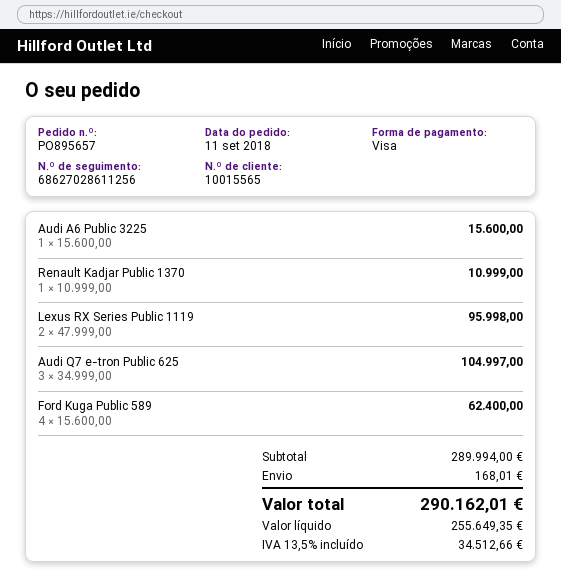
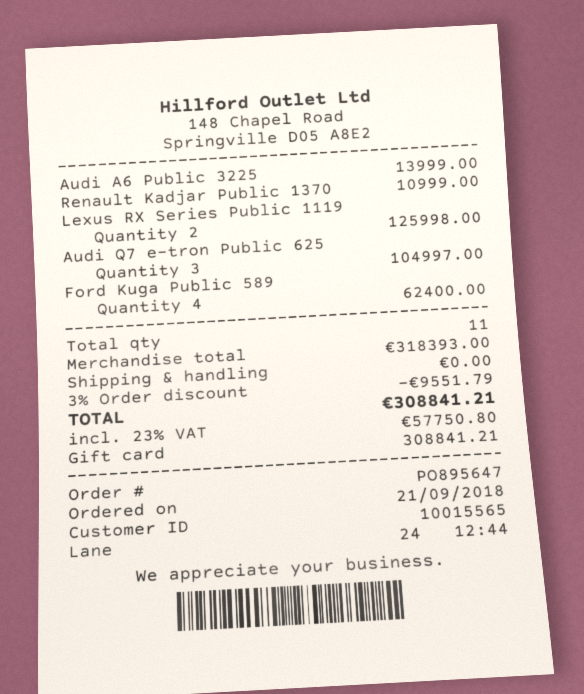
order number: PO895657 -> PO895647
order date: 2018-09-11 -> 2018-09-21
payment method: Visa -> gift card
Audi A6 Public 3225: 1 for 15600.00 -> 1 for 13999.00
Lexus RX Series Public 1119: 2 for 95998.00 -> 2 for 125998.00
subtotal: 289994.00 -> 318393.00
discount: none -> 3% = 9551.79
shipping: 168.01 -> 0.00
tax: 13.5% = 34512.66 -> 23% = 57750.80
total: 290162.01 -> 308841.21

